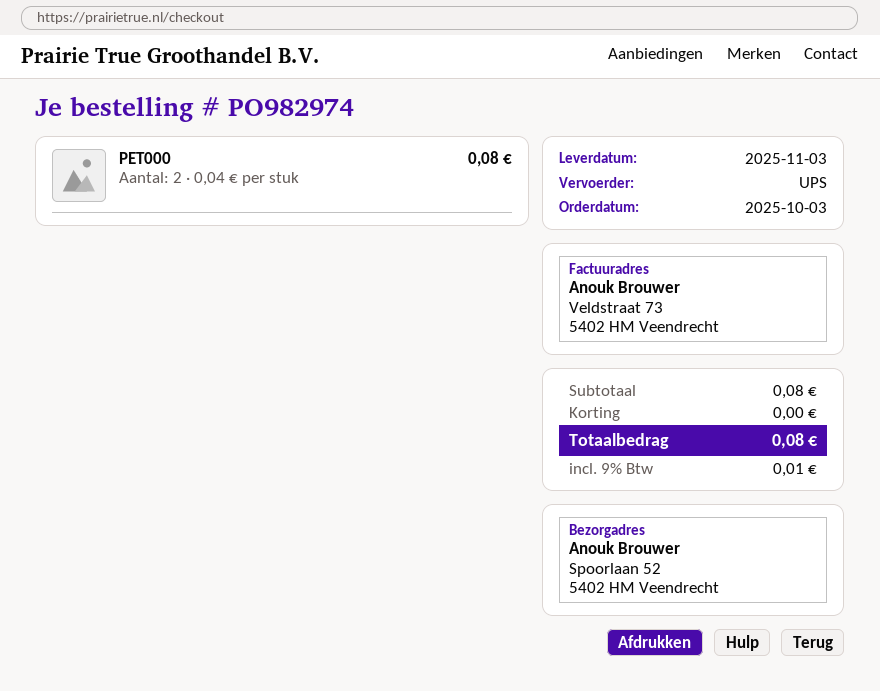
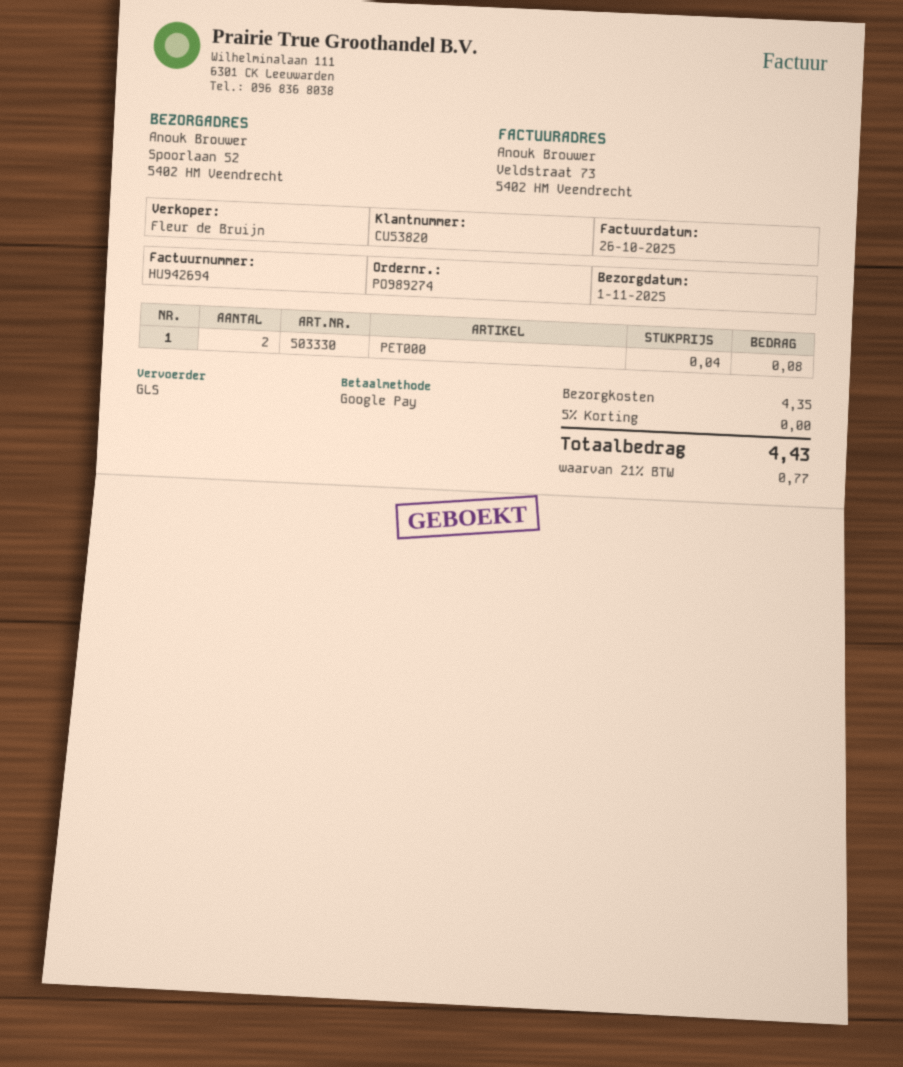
order number: PO982974 -> PO989274
delivery date: 2025-11-03 -> 2025-11-01
shipping method: UPS -> GLS
shipping: none -> 4.35
tax: 9% = 0.01 -> 21% = 0.77
total: 0.08 -> 4.43

